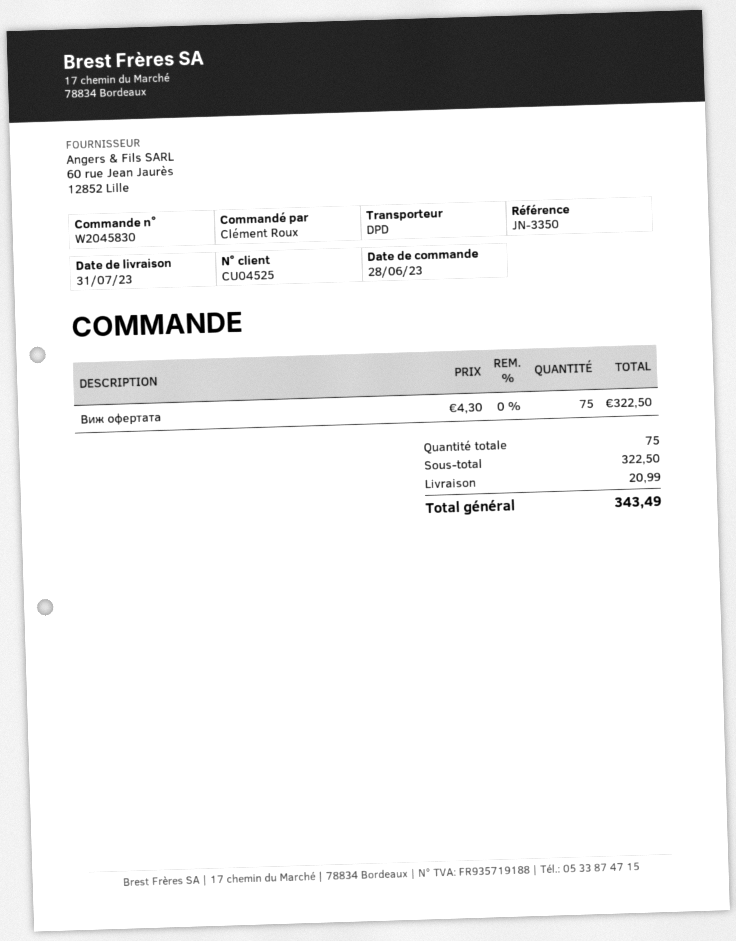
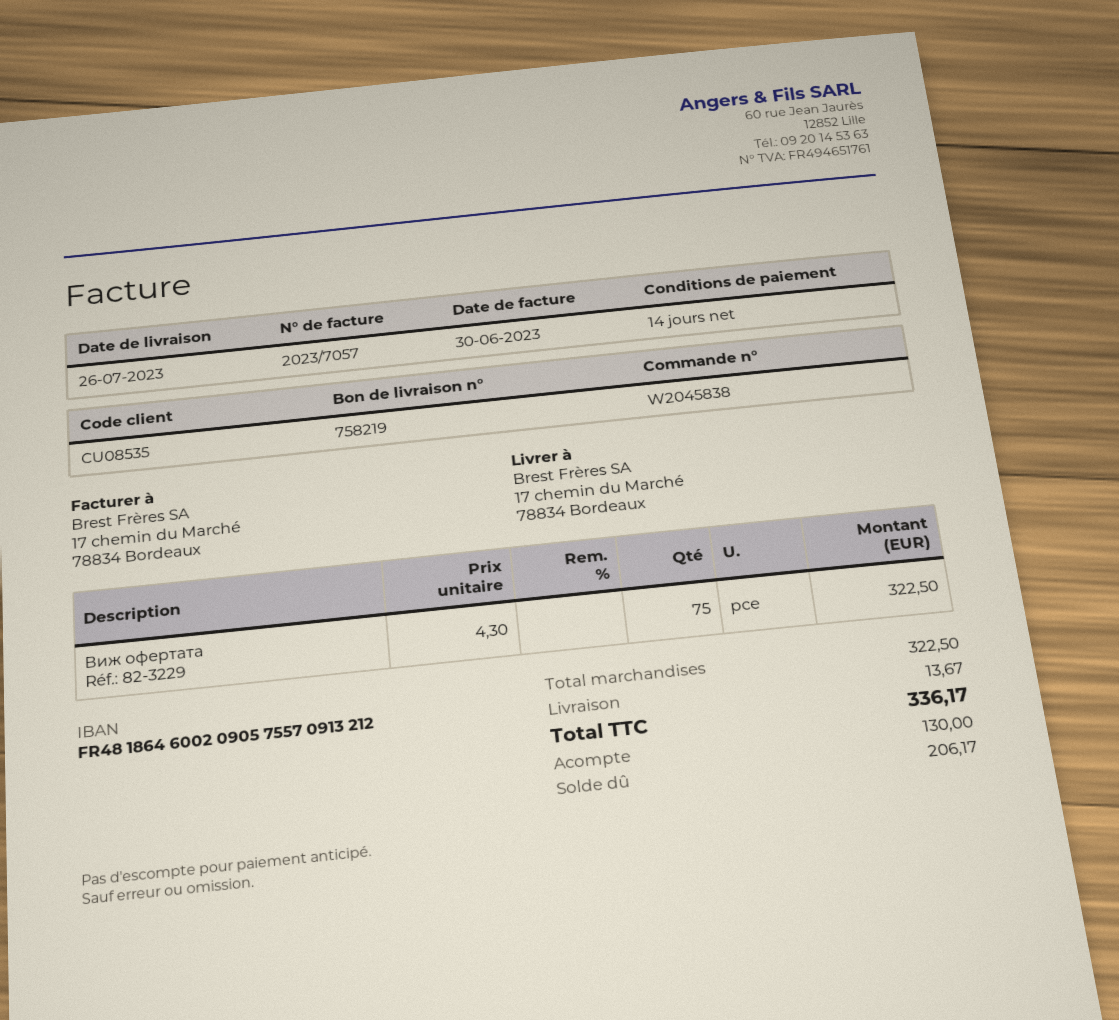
order number: W2045830 -> W2045838
delivery date: 2023-07-31 -> 2023-07-26
customer number: CU04525 -> CU08535
shipping: 20.99 -> 13.67
total: 343.49 -> 336.17

